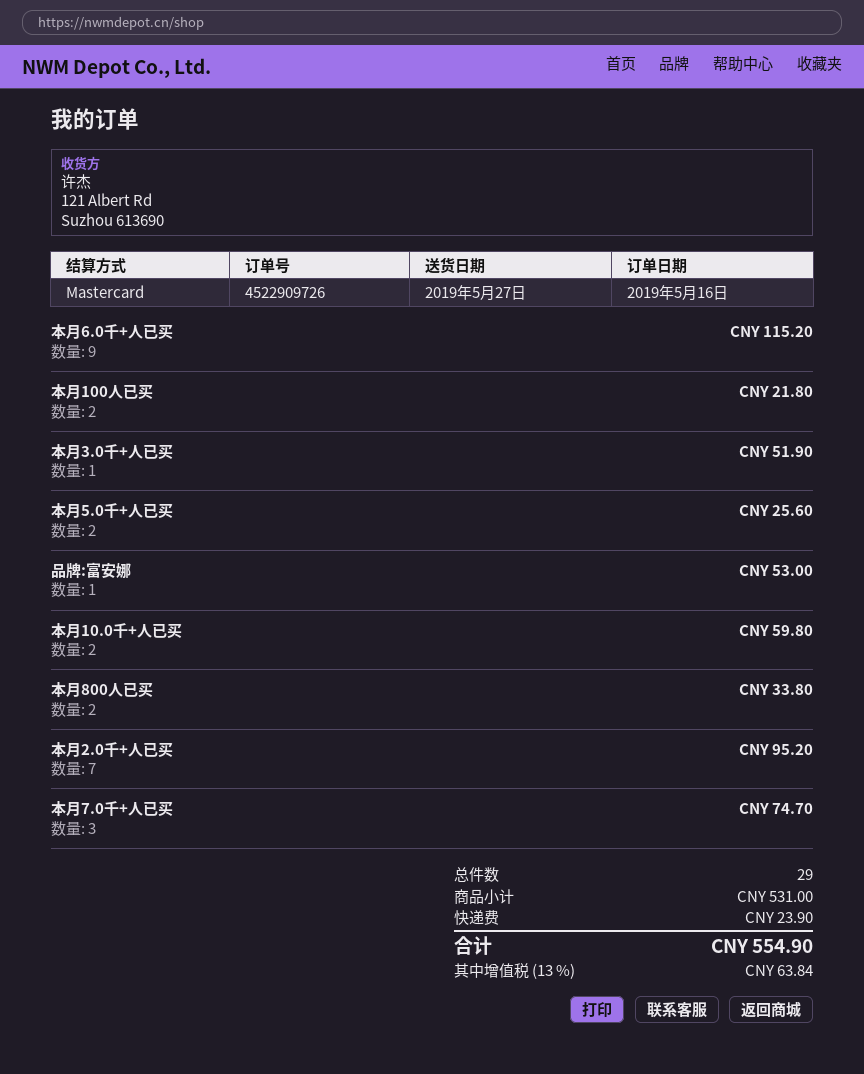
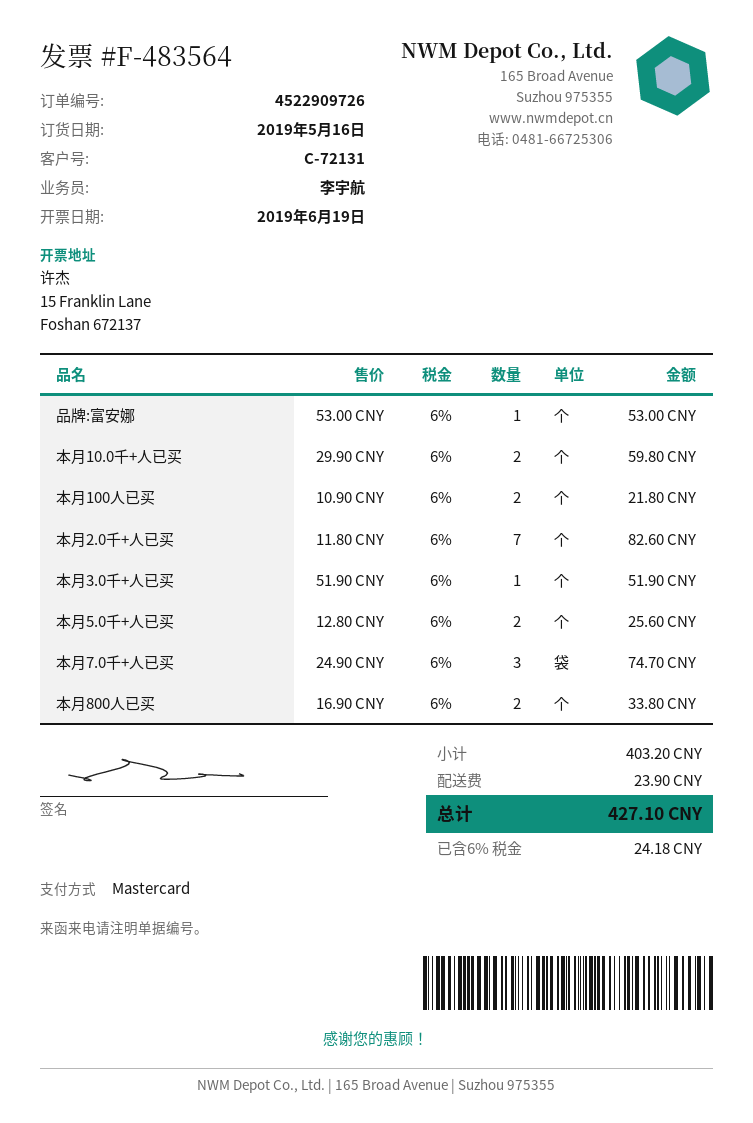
本月6.0千+人已买: 9 for 115.20 -> none
本月2.0千+人已买: 7 for 95.20 -> 7 for 82.60
subtotal: 531.00 -> 403.20
tax: 13% = 63.84 -> 6% = 24.18
total: 554.90 -> 427.10

